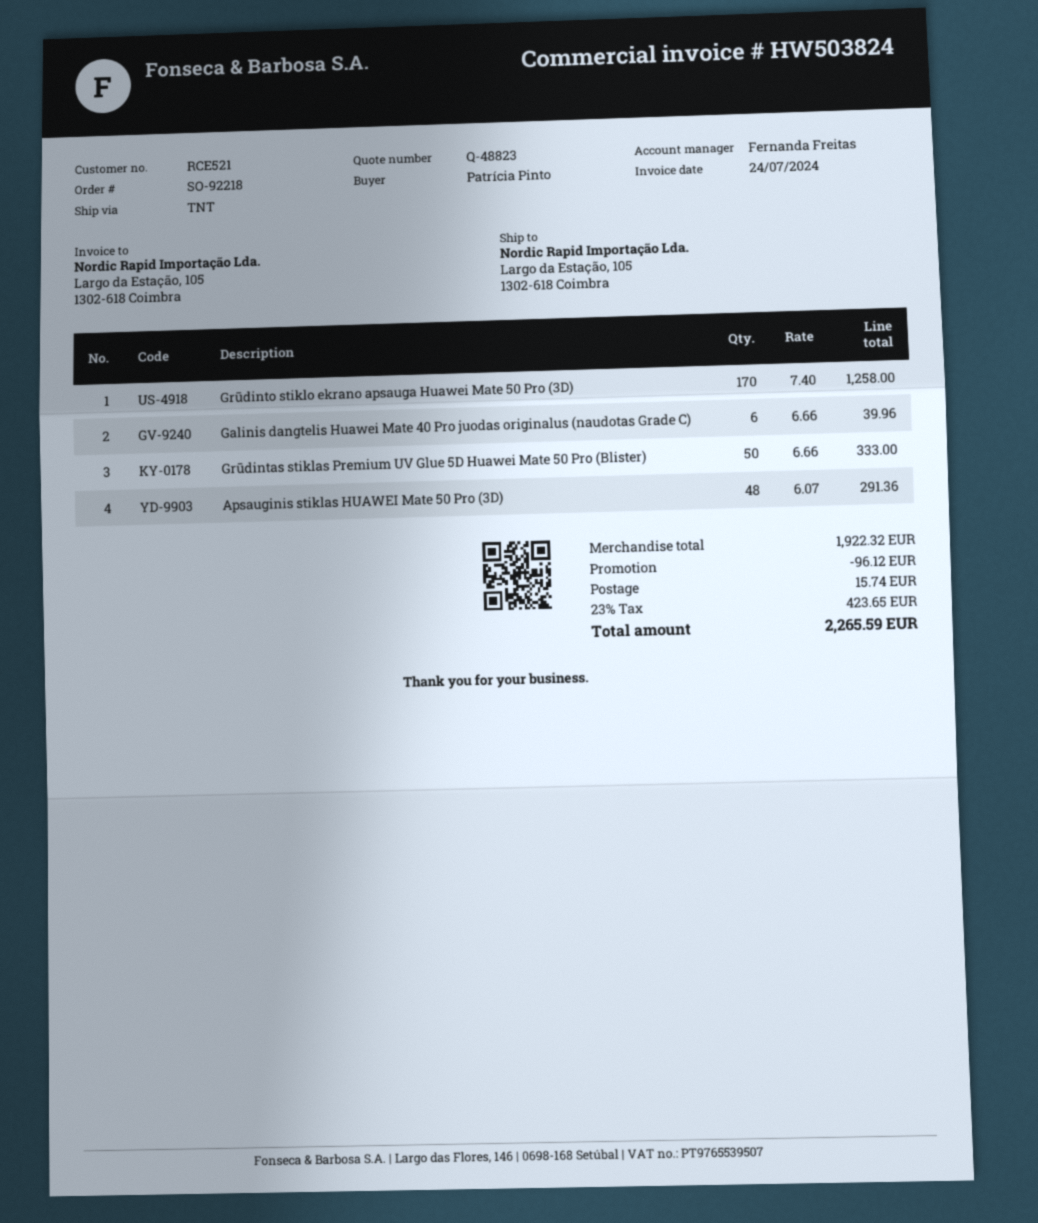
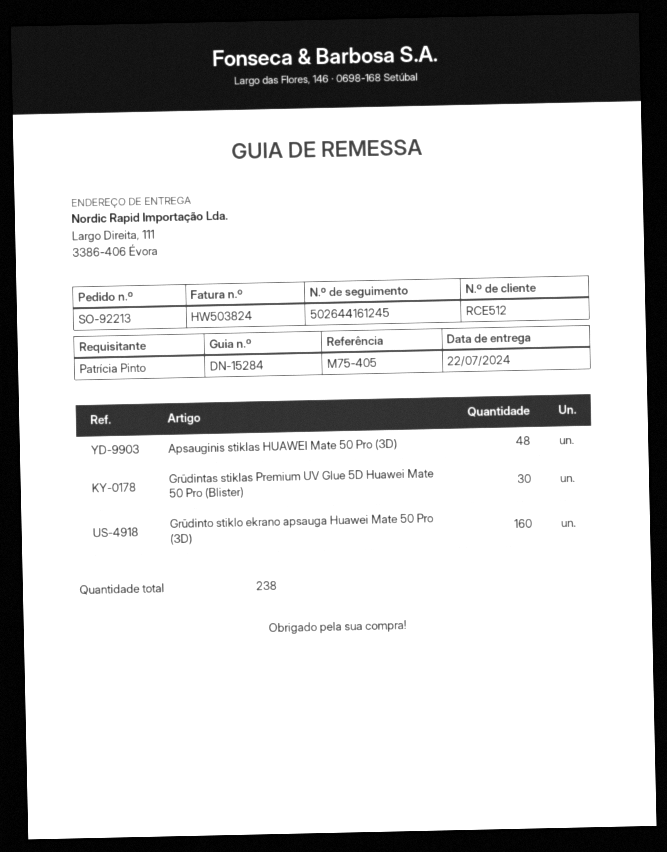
order number: SO-92218 -> SO-92213
customer number: RCE521 -> RCE512
ship to: Largo da Estação, 105, 1302-618 Coimbra -> Largo Direita, 111, 3386-406 Évora
Grūdinto stiklo ekrano apsauga Huawei Mate 50 Pro (3D): 170 -> 160
Galinis dangtelis Huawei Mate 40 Pro juodas originalus (naudotas Grade C): 6 -> none
Grūdintas stiklas Premium UV Glue 5D Huawei Mate 50 Pro (Blister): 50 -> 30

